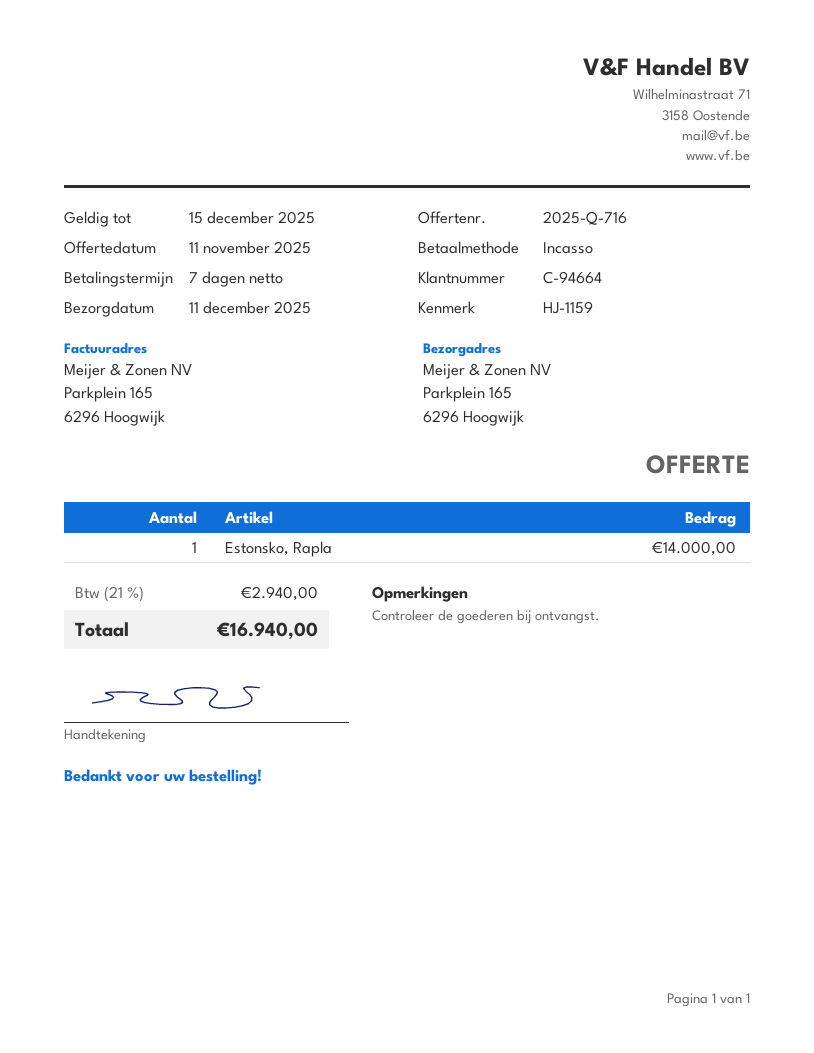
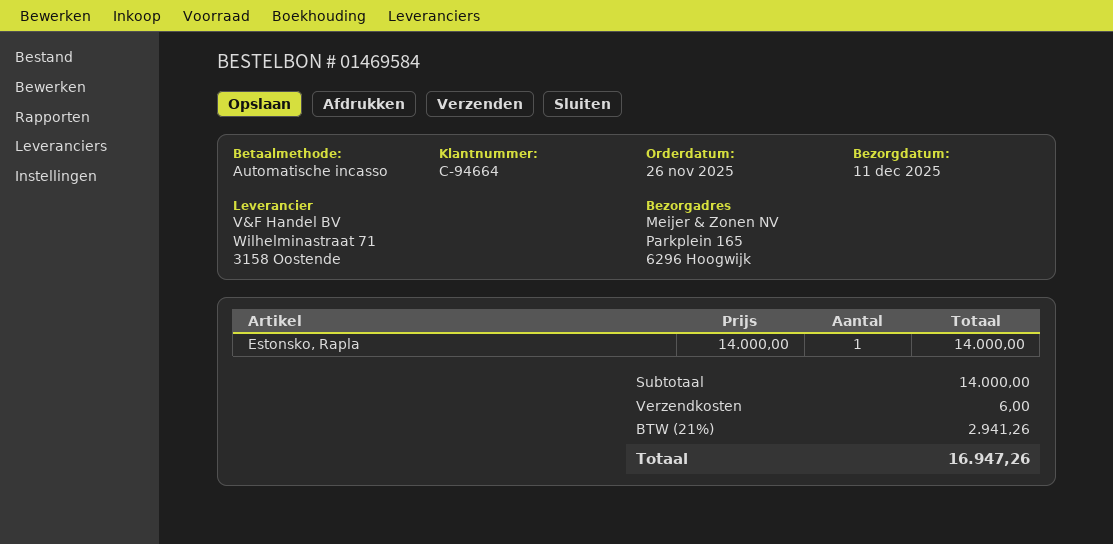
shipping: none -> 6.00
tax: 21% = 2940.00 -> 21% = 2941.26
total: 16940.00 -> 16947.26

